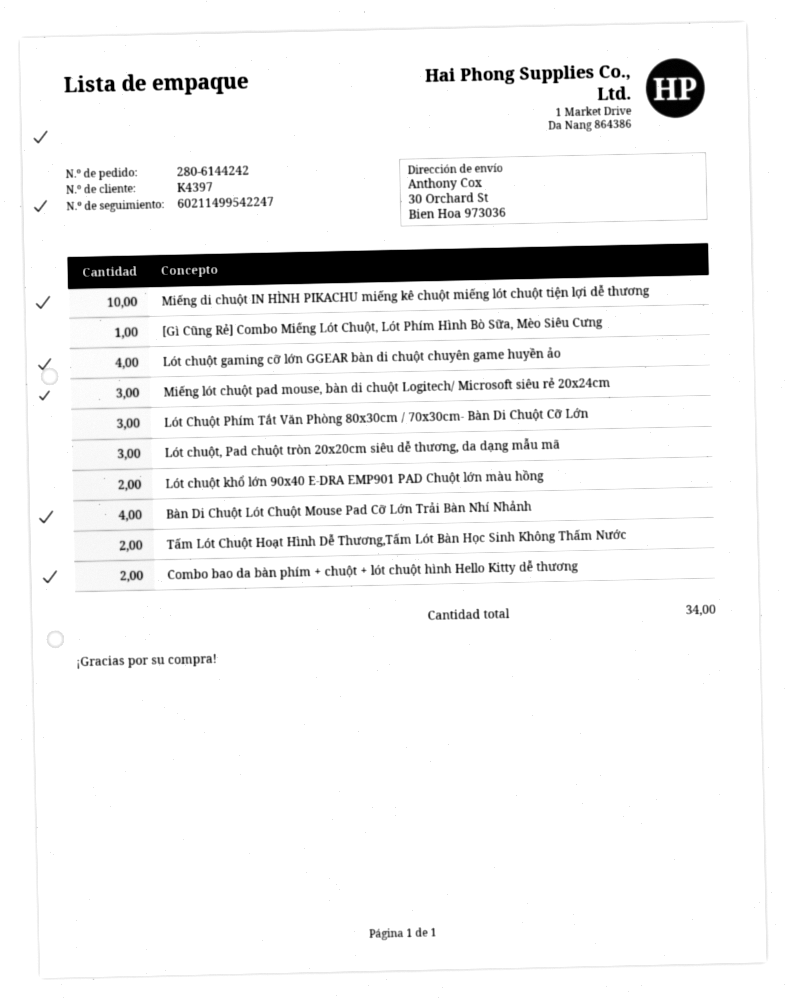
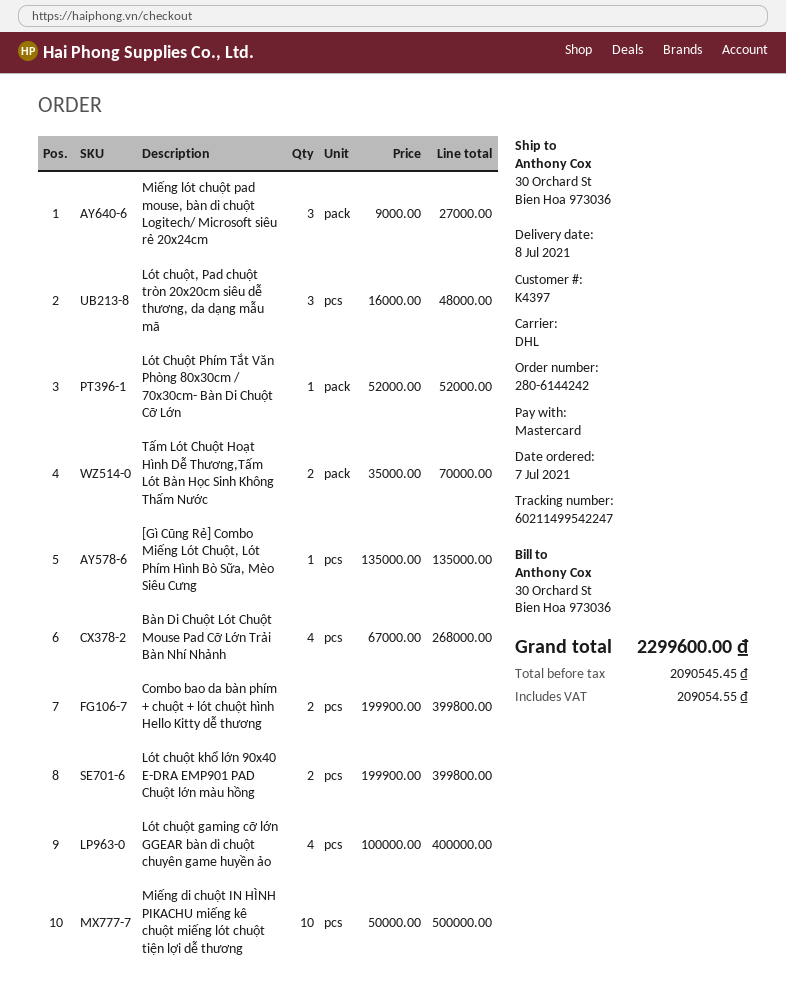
Lót Chuột Phím Tắt Văn Phòng 80x30cm / 70x30cm- Bàn Di Chuột Cỡ Lớn: 3 -> 1

